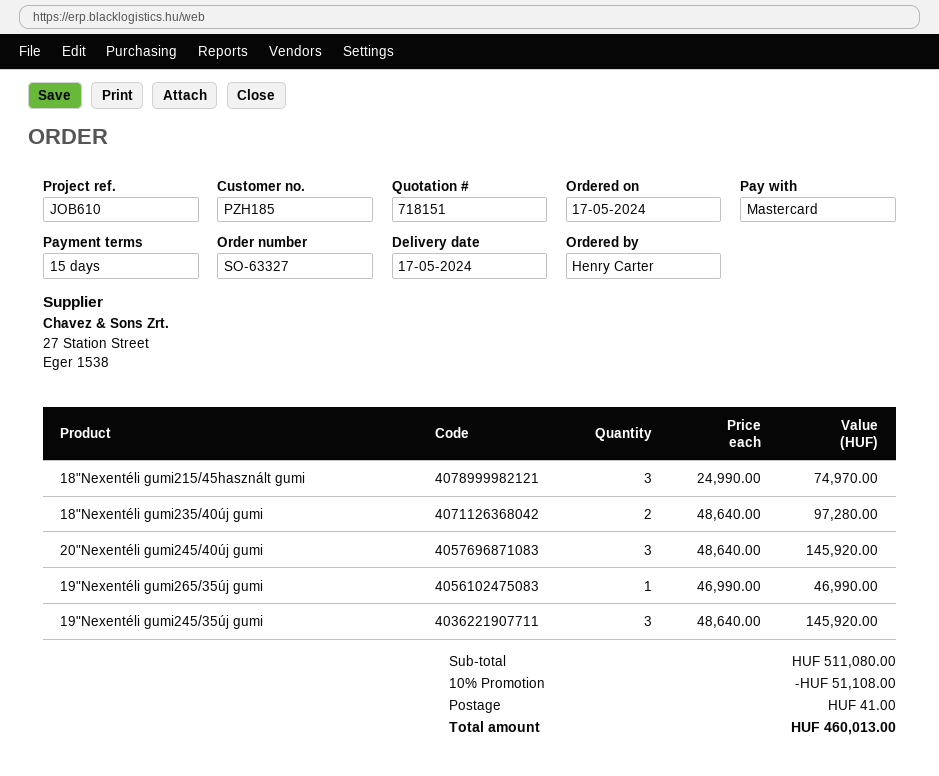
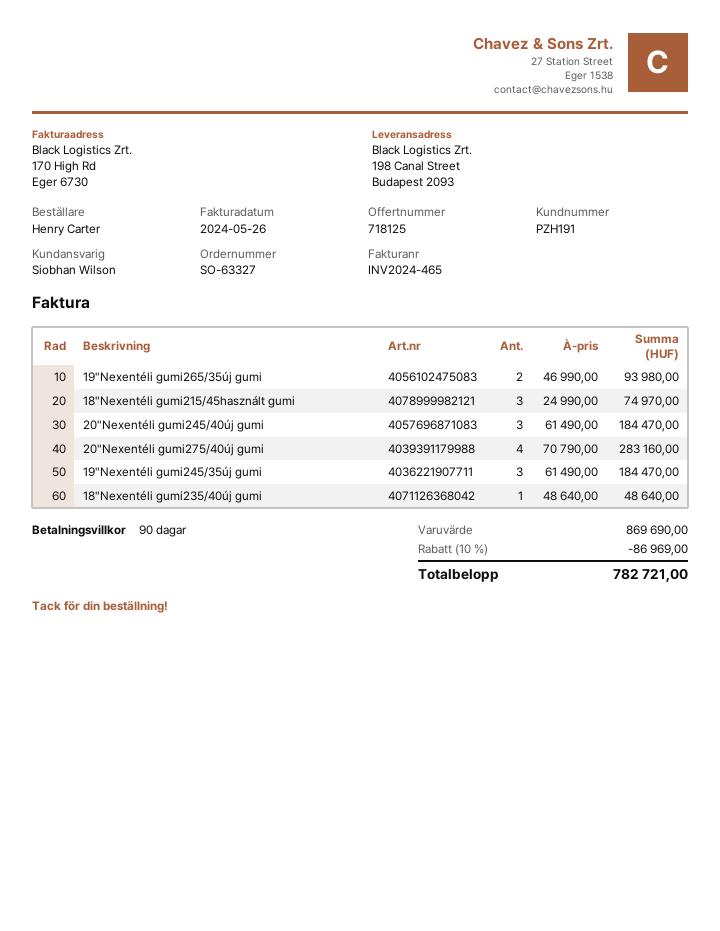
quote number: 718151 -> 718125
payment terms: 15 days -> 90 days
customer number: PZH185 -> PZH191
18"Nexentéli gumi235/40új gumi: 2 x 48640.00 = 97280.00 -> 1 x 48640.00 = 48640.00
20"Nexentéli gumi245/40új gumi: 3 x 48640.00 = 145920.00 -> 3 x 61490.00 = 184470.00
19"Nexentéli gumi265/35új gumi: 1 x 46990.00 = 46990.00 -> 2 x 46990.00 = 93980.00
19"Nexentéli gumi245/35új gumi: 3 x 48640.00 = 145920.00 -> 3 x 61490.00 = 184470.00
20"Nexentéli gumi275/40új gumi: none -> 4 x 70790.00 = 283160.00
subtotal: 511080.00 -> 869690.00
discount: 10% = 51108.00 -> 10% = 86969.00
shipping: 41.00 -> none
total: 460013.00 -> 782721.00

